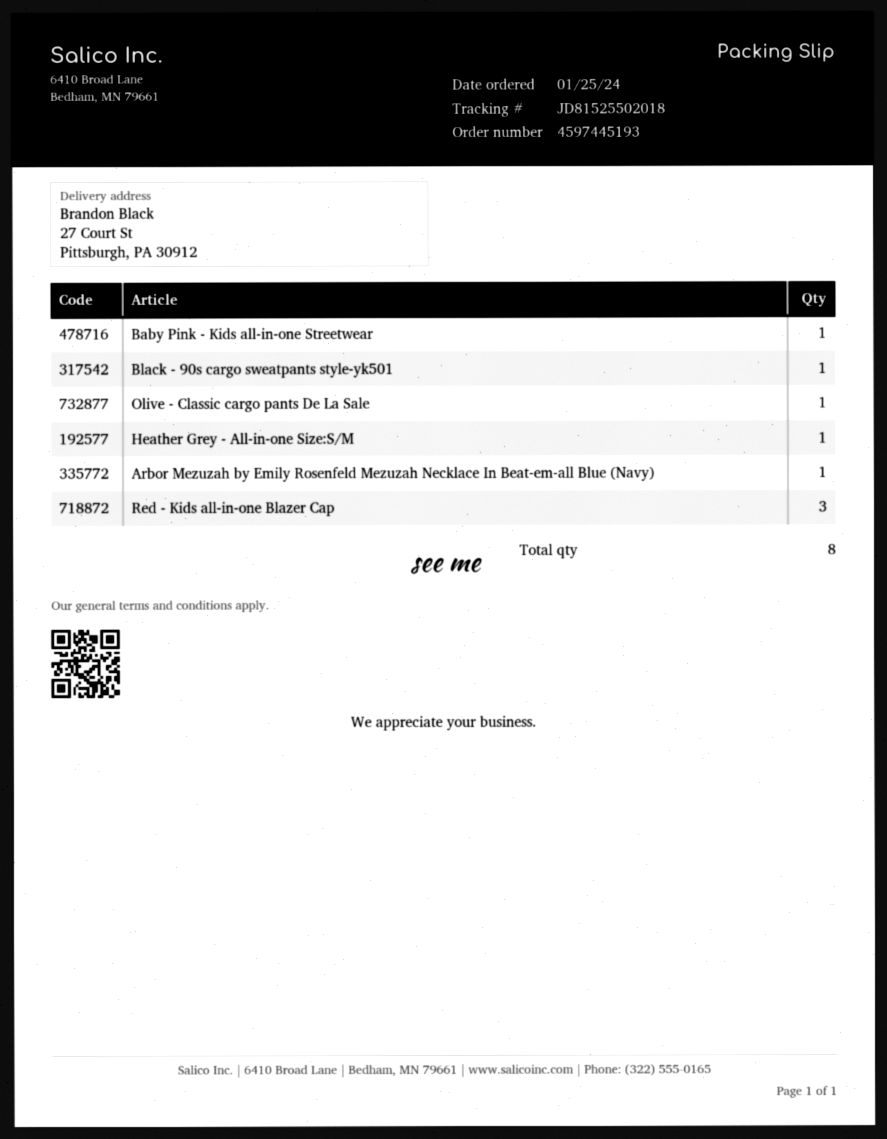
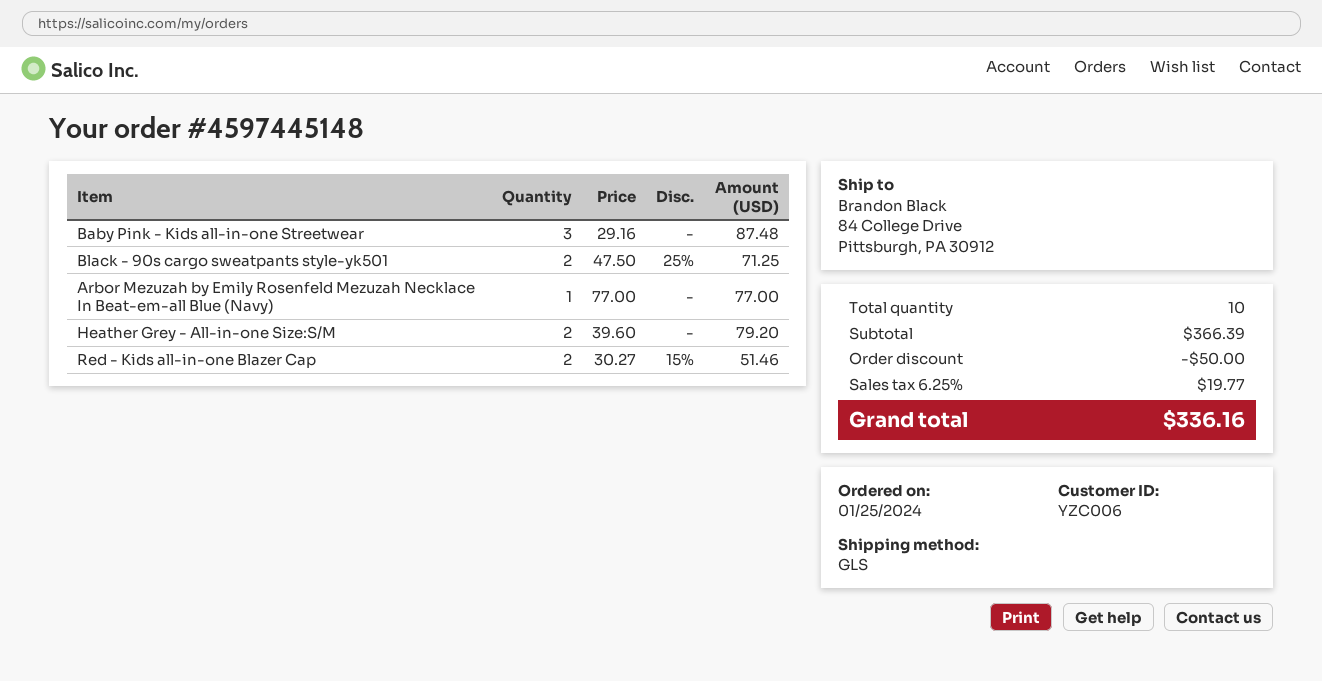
order number: 4597445193 -> 4597445148
ship to: 27 Court St, Pittsburgh, PA 30912 -> 84 College Drive, Pittsburgh, PA 30912
Baby Pink - Kids all-in-one Streetwear: 1 -> 3
Black - 90s cargo sweatpants style-yk501: 1 -> 2
Olive - Classic cargo pants De La Sale: 1 -> none
Heather Grey - All-in-one Size:S/M: 1 -> 2
Red - Kids all-in-one Blazer Cap: 3 -> 2
total quantity: 8 -> 10

